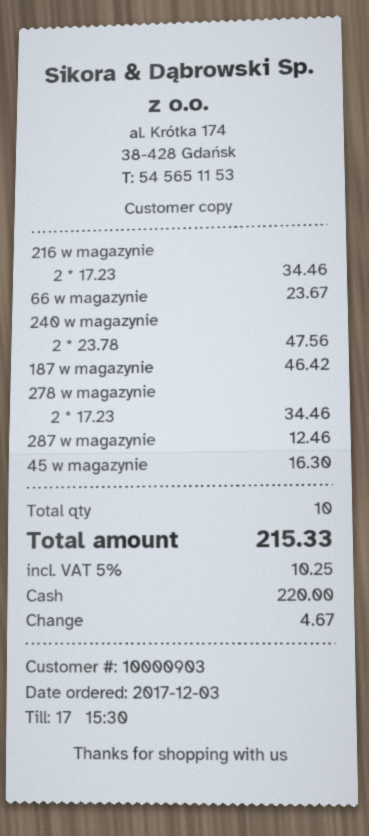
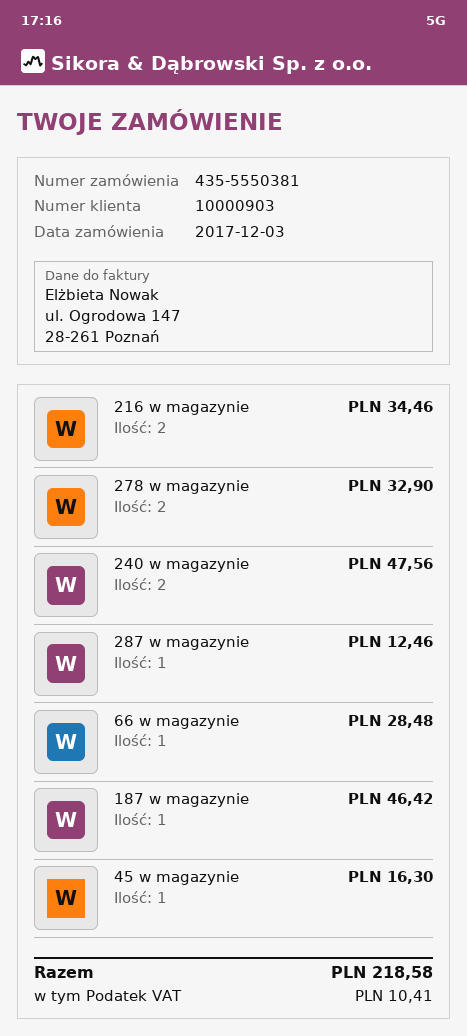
66 w magazynie: 1 for 23.67 -> 1 for 28.48
278 w magazynie: 2 for 34.46 -> 2 for 32.90
tax: 10.25 -> 10.41
total: 215.33 -> 218.58

